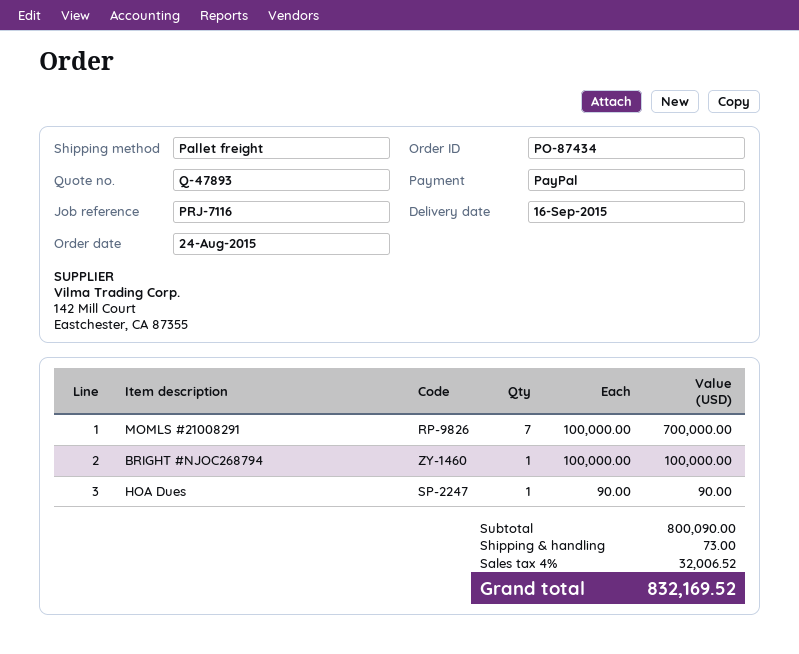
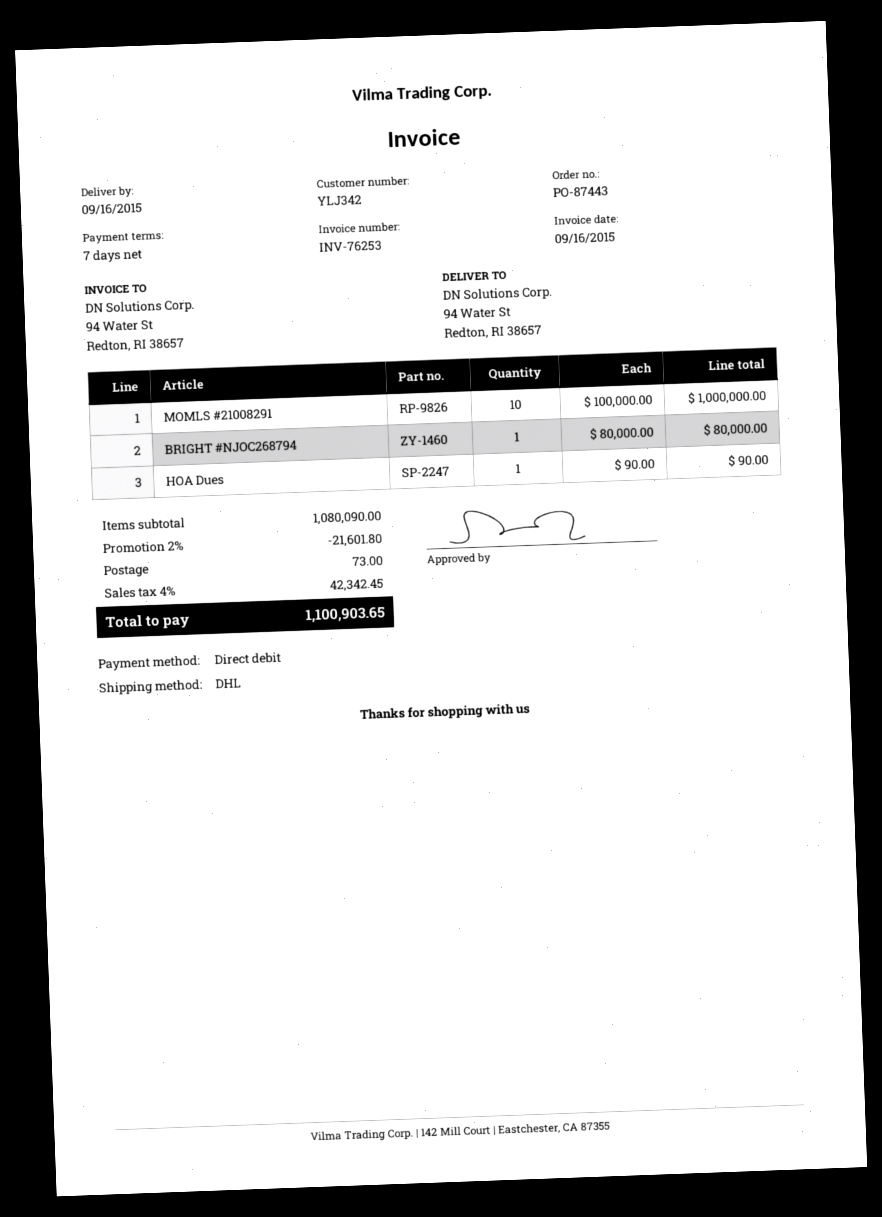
order number: PO-87434 -> PO-87443
payment method: PayPal -> direct debit
shipping method: pallet freight -> DHL
MOMLS #21008291: 7 x 100000.00 = 700000.00 -> 10 x 100000.00 = 1000000.00
BRIGHT #NJOC268794: 1 x 100000.00 = 100000.00 -> 1 x 80000.00 = 80000.00
subtotal: 800090.00 -> 1080090.00
discount: none -> 2% = 21601.80
tax: 4% = 32006.52 -> 4% = 42342.45
total: 832169.52 -> 1100903.65

